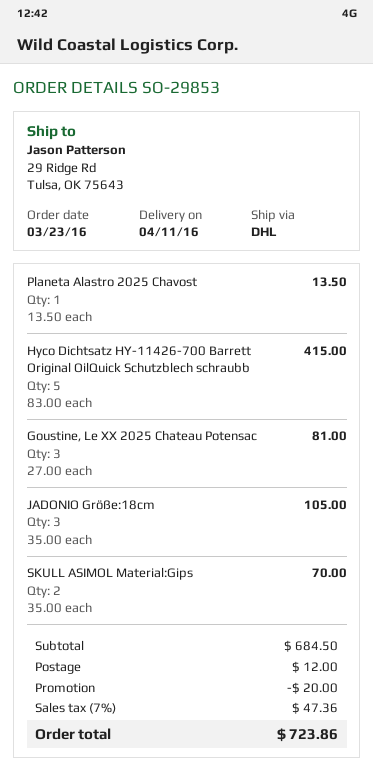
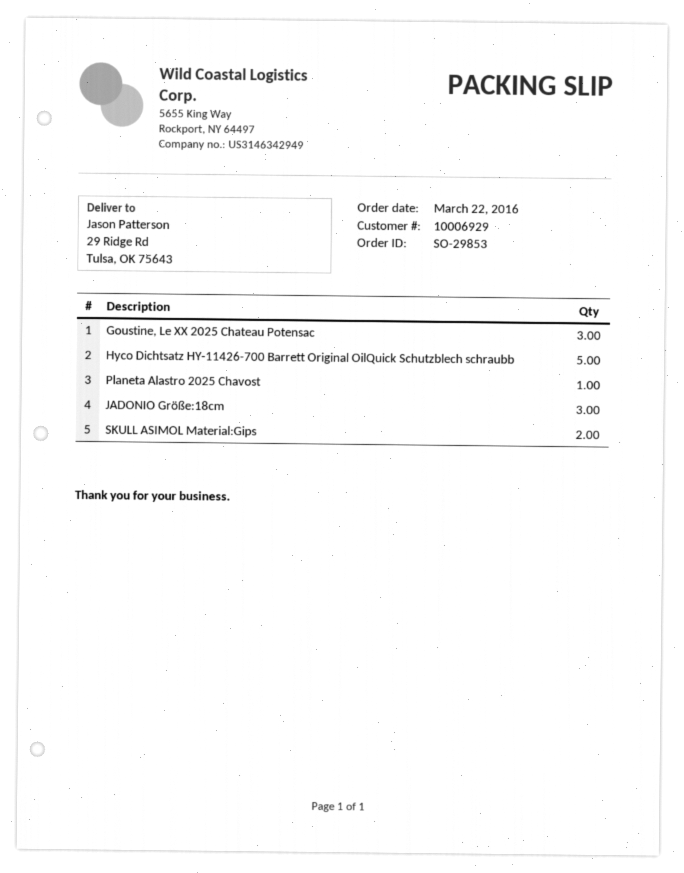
order date: 2016-03-23 -> 2016-03-22

